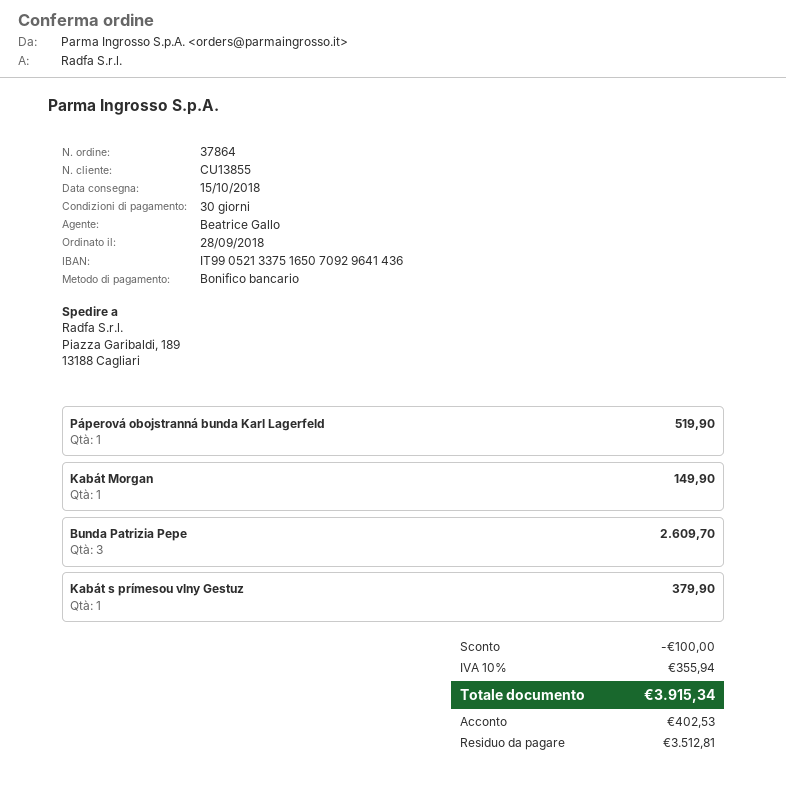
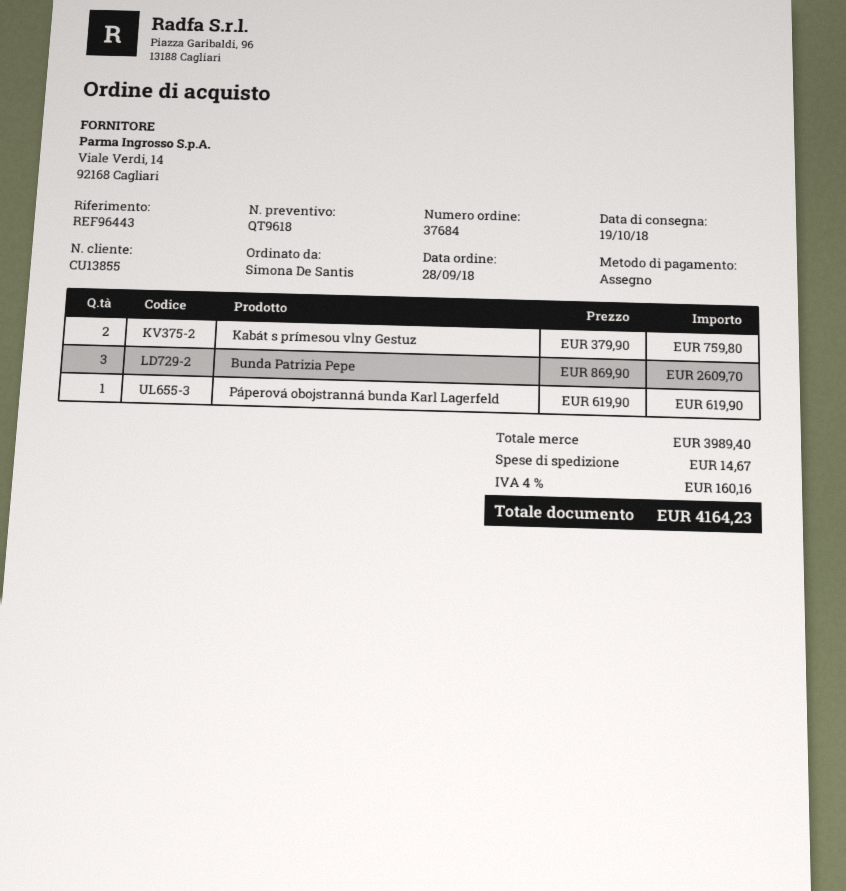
order number: 37864 -> 37684
delivery date: 2018-10-15 -> 2018-10-19
payment method: bank transfer -> cheque
Páperová obojstranná bunda Karl Lagerfeld: 1 for 519.90 -> 1 for 619.90
Kabát Morgan: 1 for 149.90 -> none
Kabát s prímesou vlny Gestuz: 1 for 379.90 -> 2 for 759.80
discount: 100.00 -> none
shipping: none -> 14.67
tax: 10% = 355.94 -> 4% = 160.16
total: 3915.34 -> 4164.23

